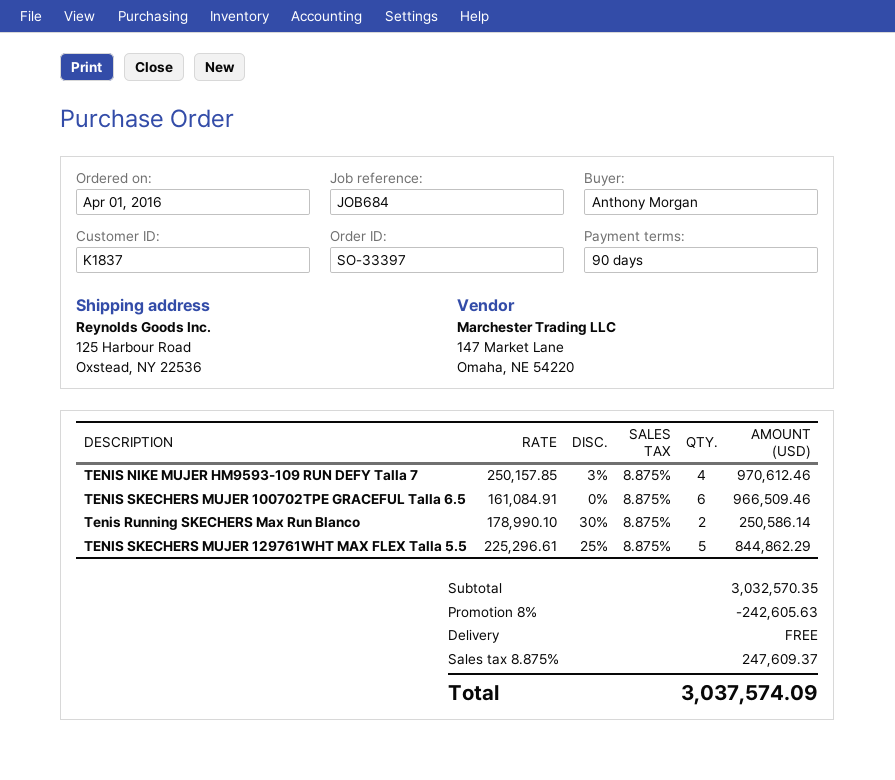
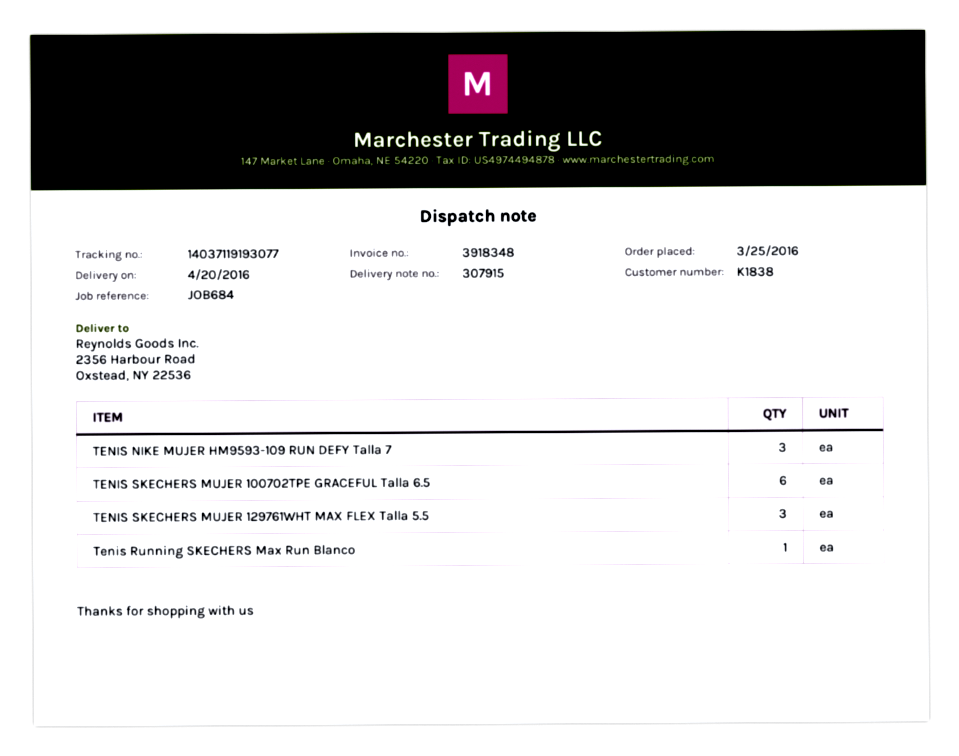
order date: 2016-04-01 -> 2016-03-25
customer number: K1837 -> K1838
ship to: 125 Harbour Road, Oxstead, NY 22536 -> 2356 Harbour Road, Oxstead, NY 22536
TENIS NIKE MUJER HM9593-109 RUN DEFY Talla 7: 4 -> 3
Tenis Running SKECHERS Max Run Blanco: 2 -> 1
TENIS SKECHERS MUJER 129761WHT MAX FLEX Talla 5.5: 5 -> 3

